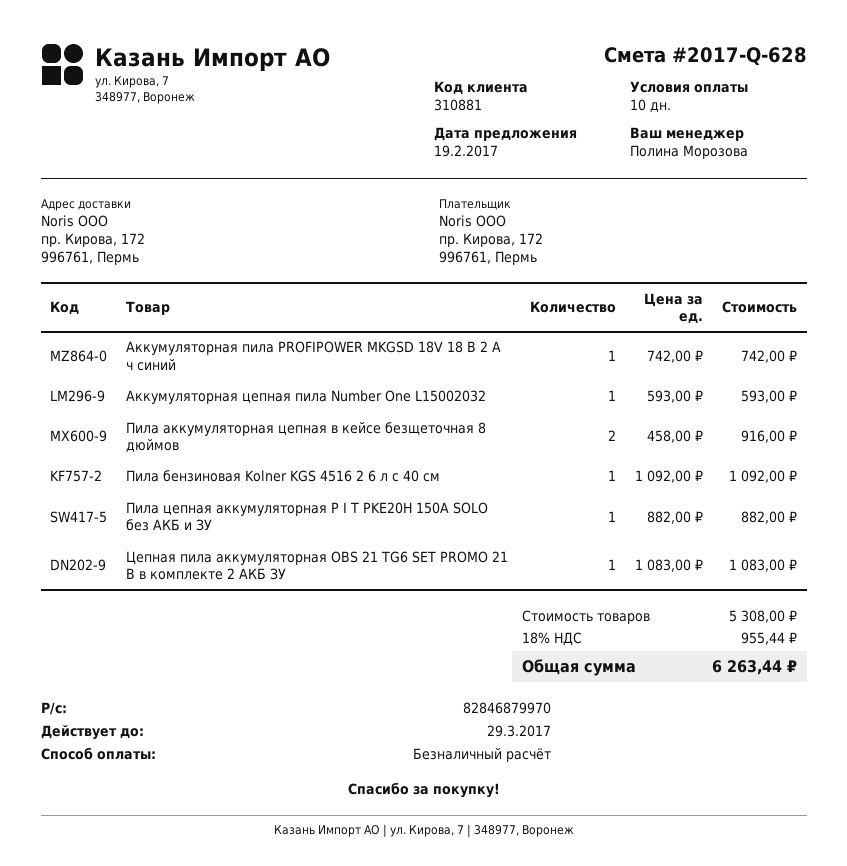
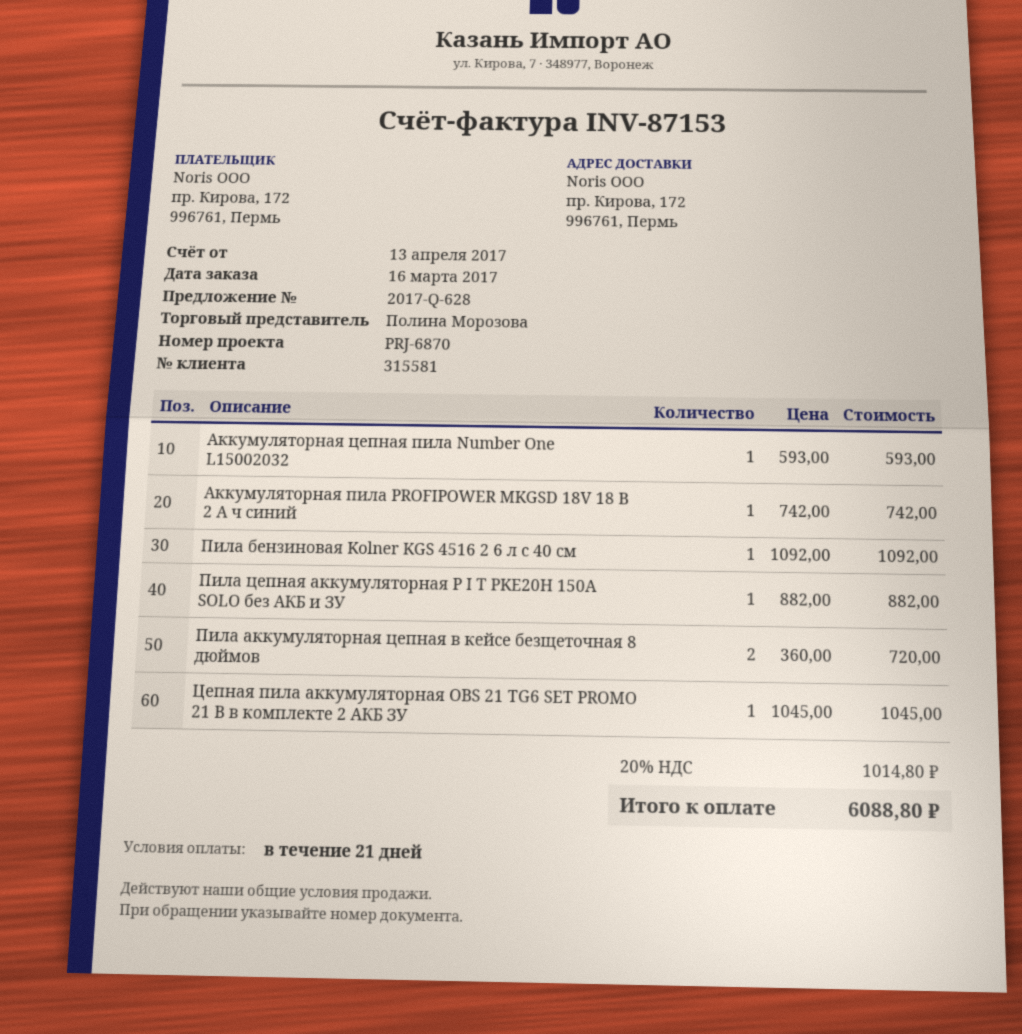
payment terms: 10 days -> 21 days
customer number: 310881 -> 315581
Пила аккумуляторная цепная в кейсе безщеточная 8 дюймов: 2 x 458.00 = 916.00 -> 2 x 360.00 = 720.00
Цепная пила аккумуляторная OBS 21 TG6 SET PROMO 21 В в комплекте 2 АКБ ЗУ: 1 x 1083.00 = 1083.00 -> 1 x 1045.00 = 1045.00
tax: 18% = 955.44 -> 20% = 1014.80
total: 6263.44 -> 6088.80

